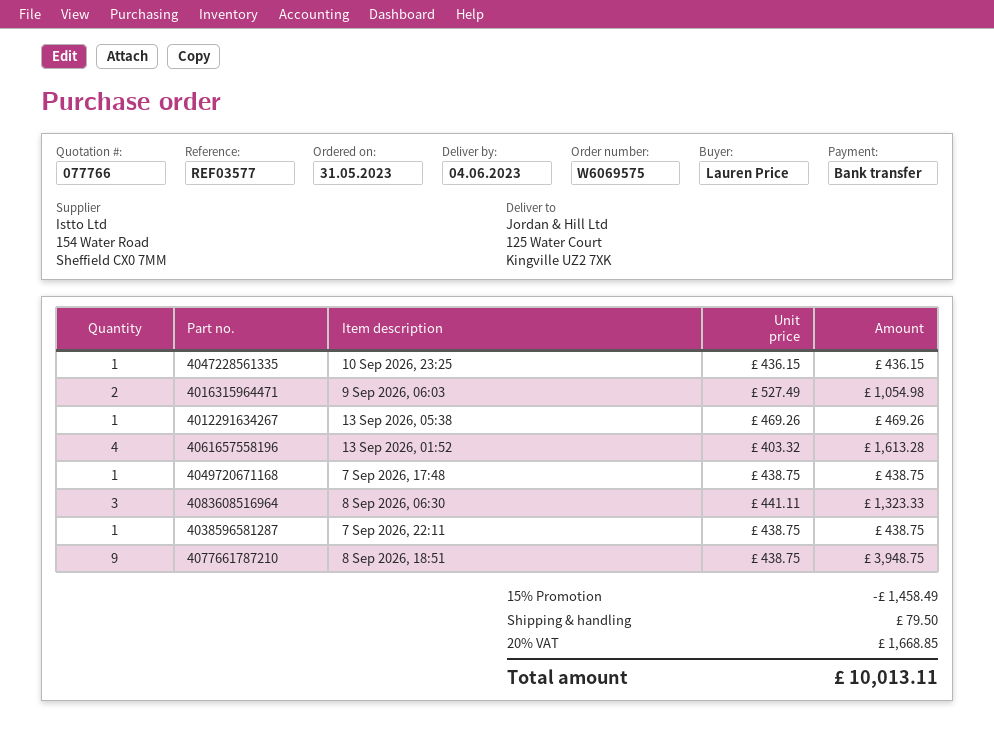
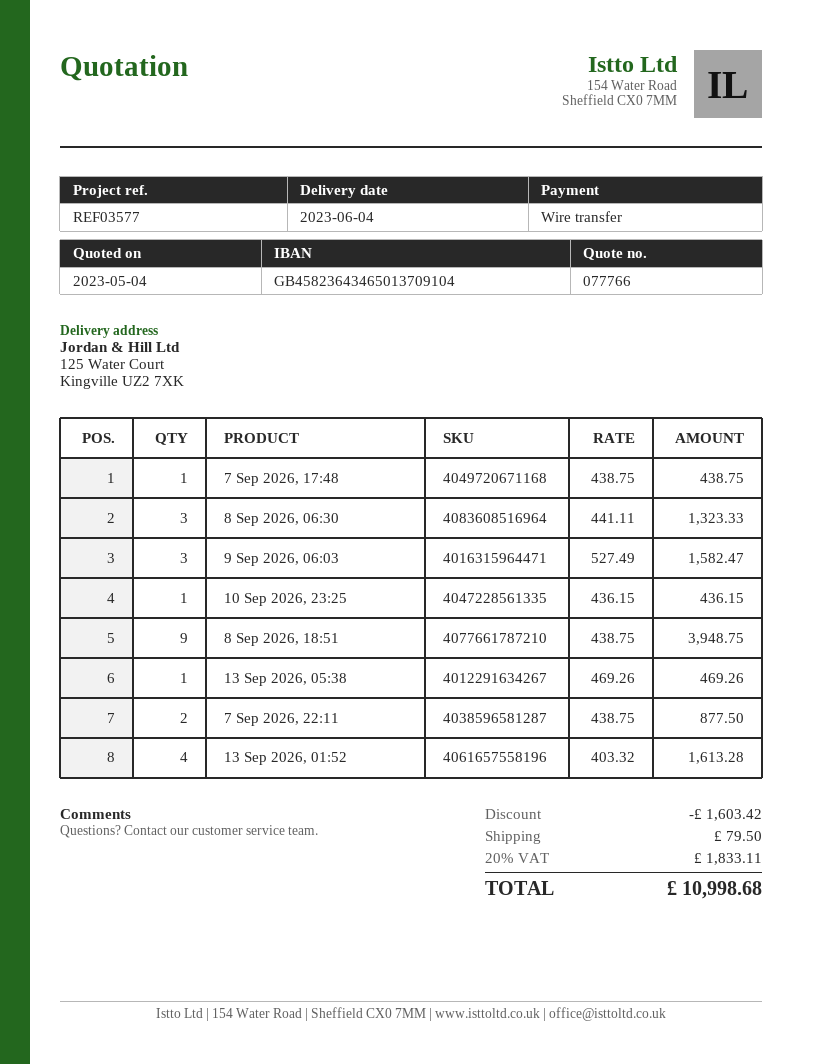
9 Sep 2026, 06:03: 2 x 527.49 = 1054.98 -> 3 x 527.49 = 1582.47
7 Sep 2026, 22:11: 1 x 438.75 = 438.75 -> 2 x 438.75 = 877.50
discount: 1458.49 -> 1603.42
tax: 20% = 1668.85 -> 20% = 1833.11
total: 10013.11 -> 10998.68

